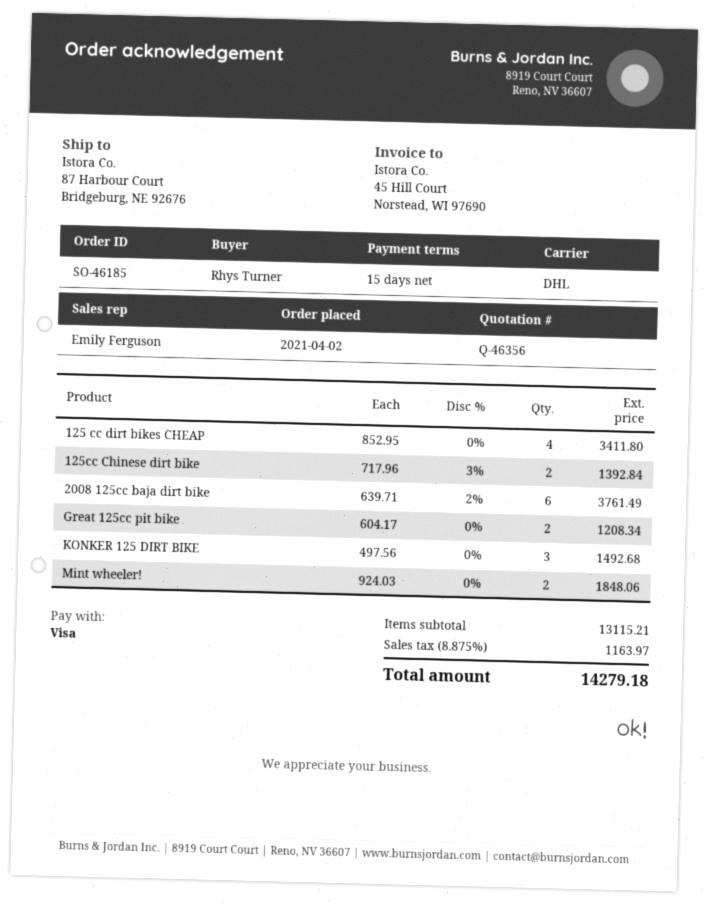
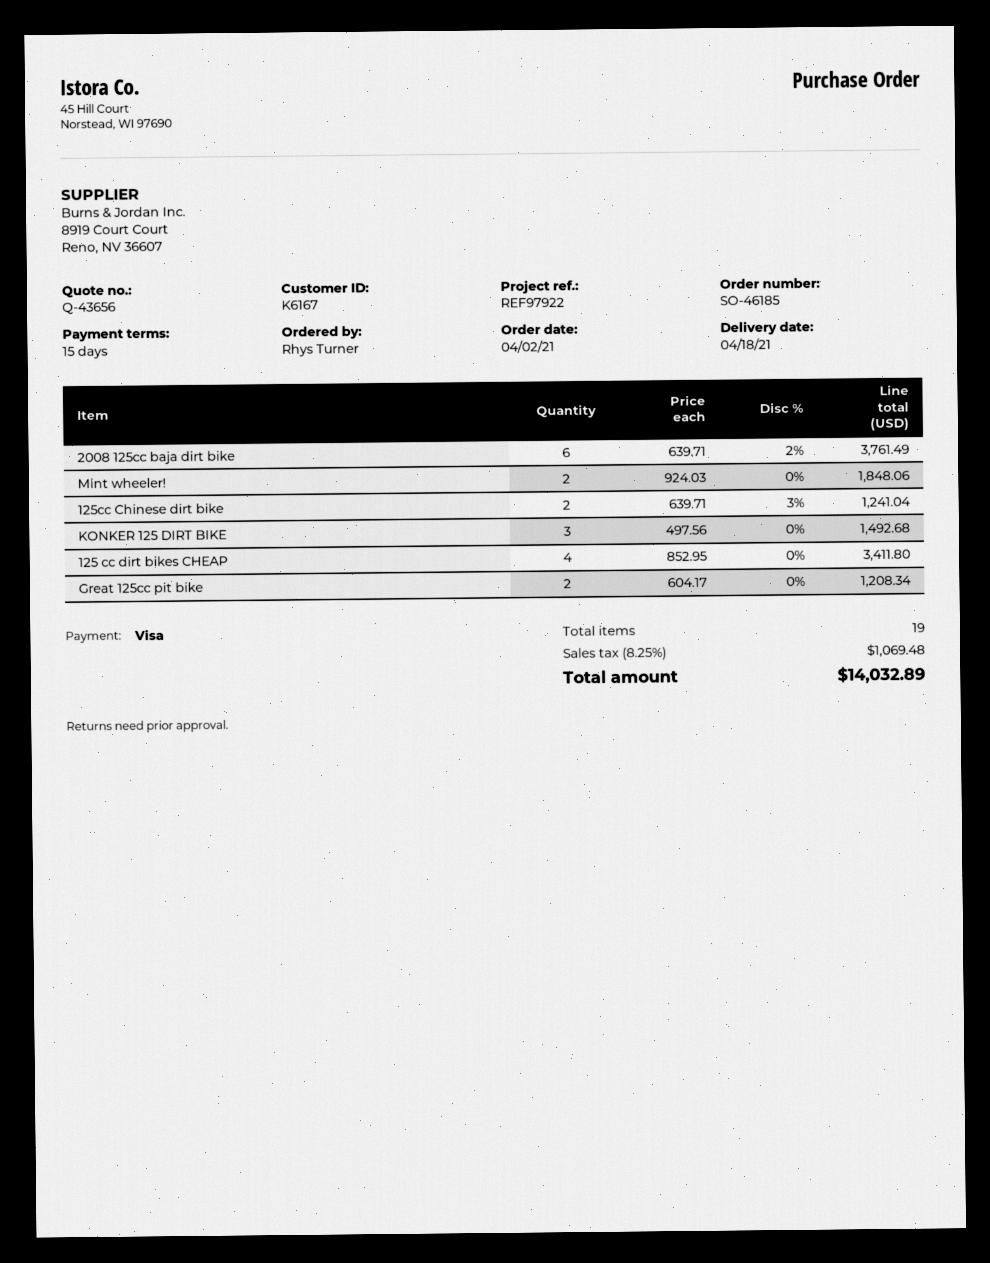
quote number: Q-46356 -> Q-43656
125cc Chinese dirt bike: 2 x 717.96 - 3% = 1392.84 -> 2 x 639.71 - 3% = 1241.04
tax: 8.875% = 1163.97 -> 8.25% = 1069.48
total: 14279.18 -> 14032.89

